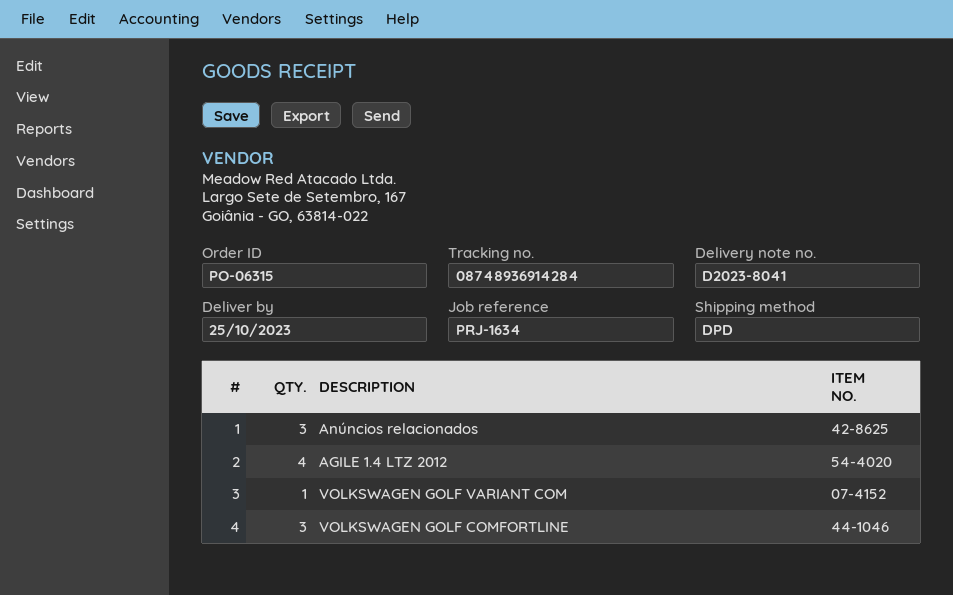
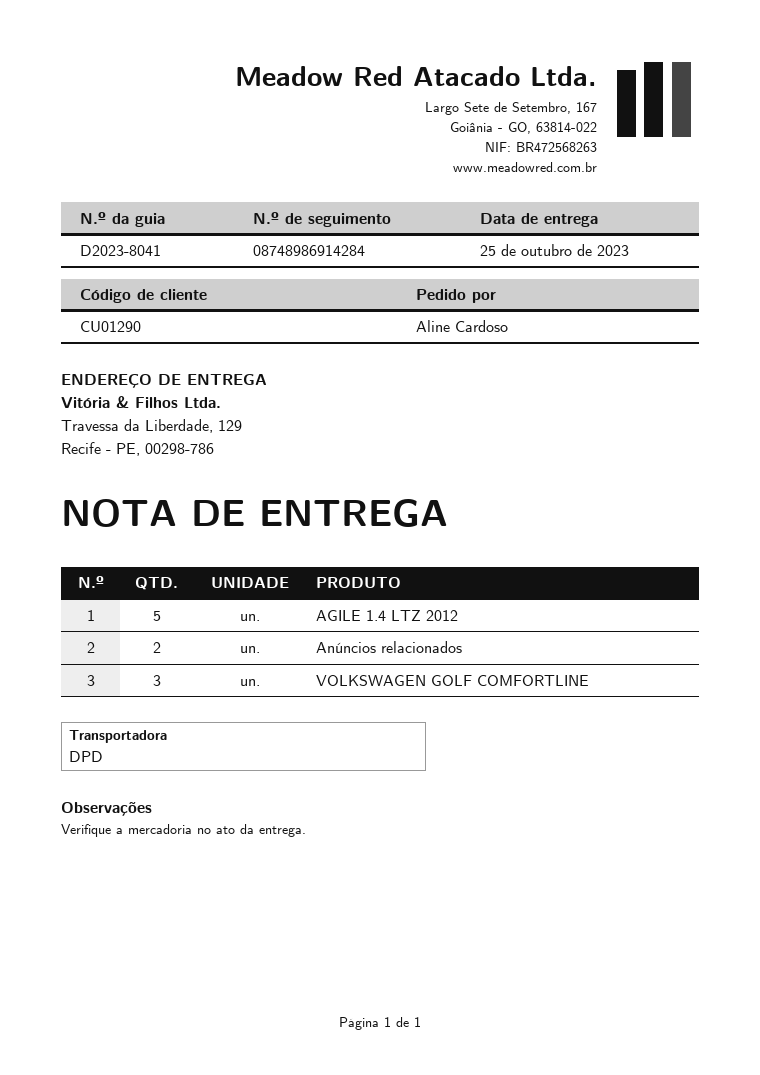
tracking number: 08748936914284 -> 08748986914284
Anúncios relacionados: 3 -> 2
AGILE 1.4 LTZ 2012: 4 -> 5
VOLKSWAGEN GOLF VARIANT COM: 1 -> none

